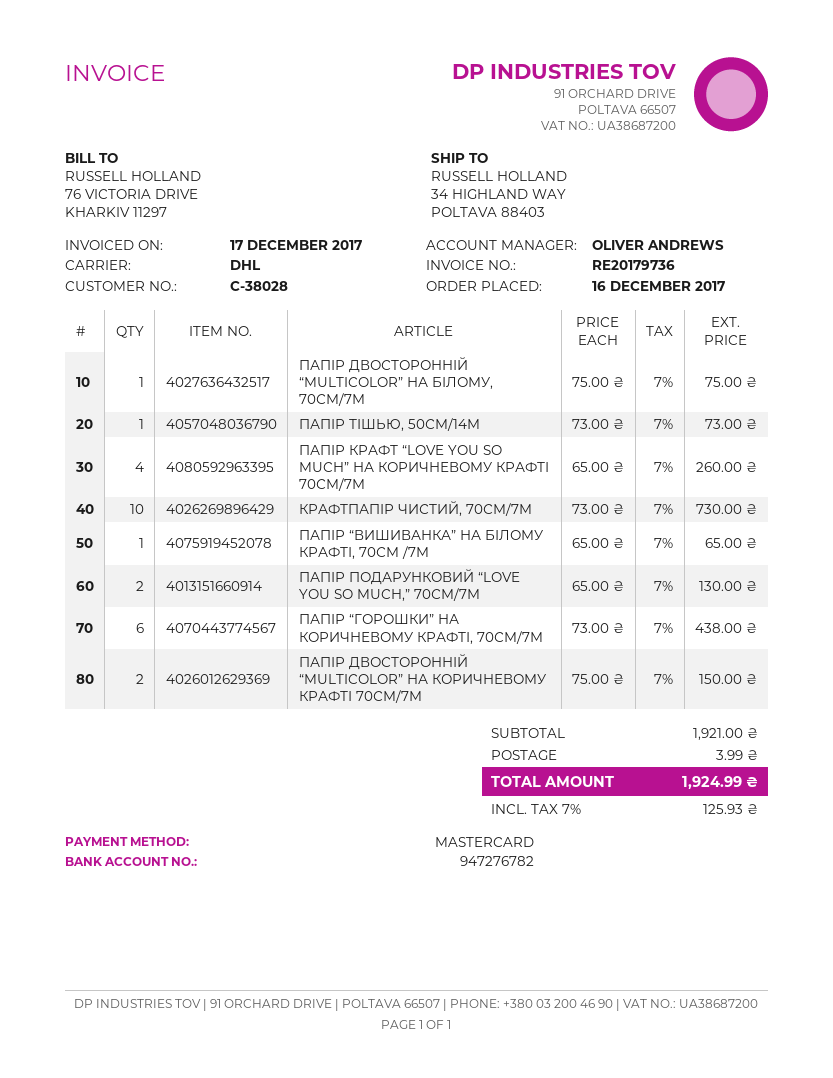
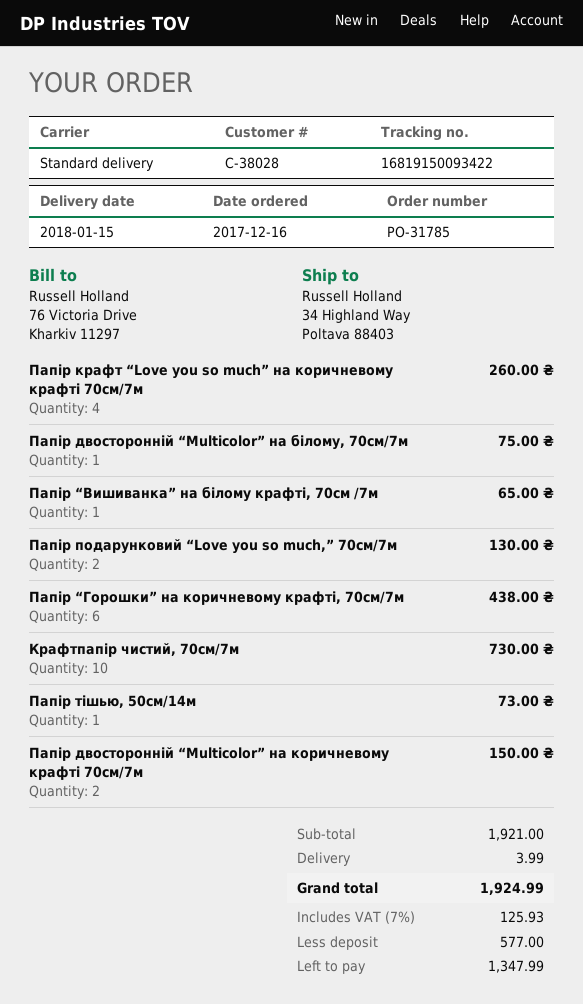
shipping method: DHL -> standard

